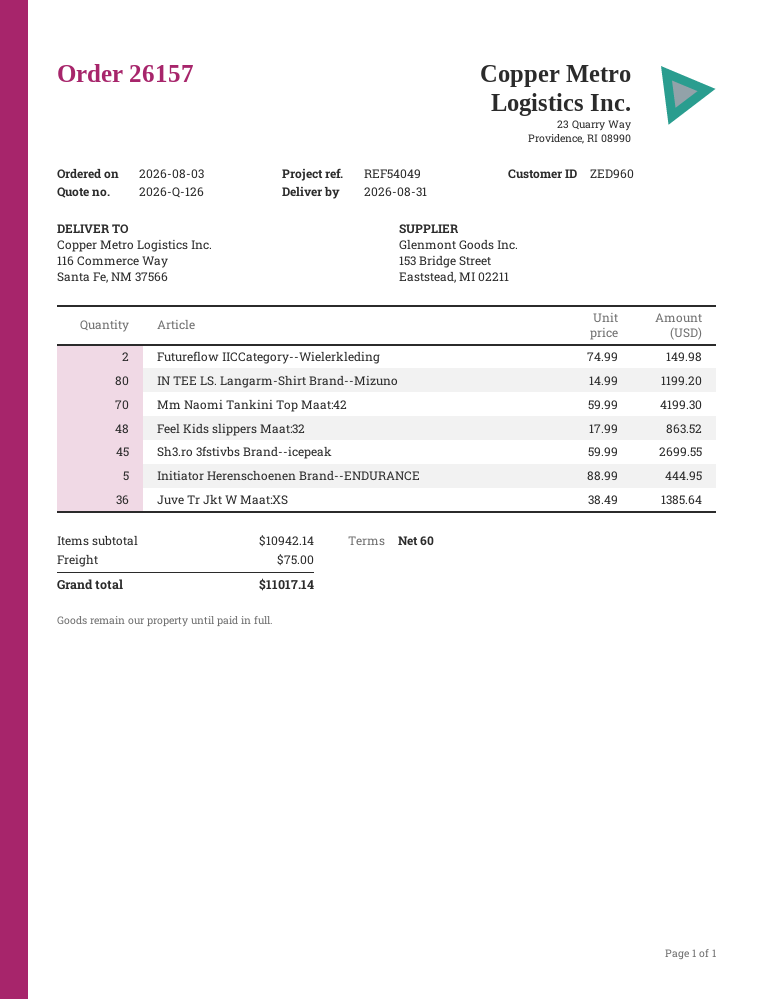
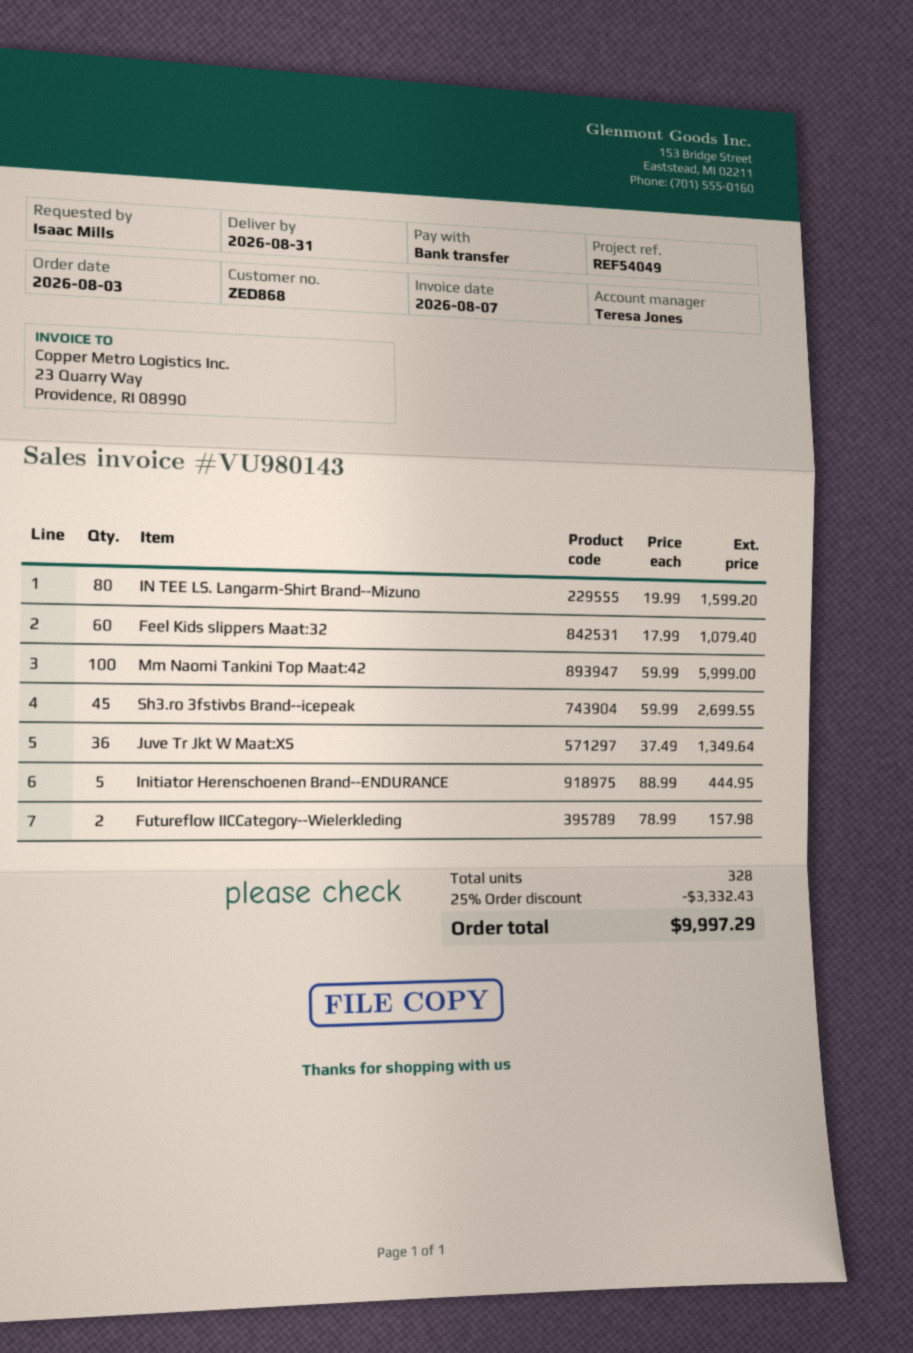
customer number: ZED960 -> ZED868
Futureflow IICCategory--Wielerkleding: 2 x 74.99 = 149.98 -> 2 x 78.99 = 157.98
IN TEE LS. Langarm-Shirt Brand--Mizuno: 80 x 14.99 = 1199.20 -> 80 x 19.99 = 1599.20
Mm Naomi Tankini Top Maat:42: 70 x 59.99 = 4199.30 -> 100 x 59.99 = 5999.00
Feel Kids slippers Maat:32: 48 x 17.99 = 863.52 -> 60 x 17.99 = 1079.40
Juve Tr Jkt W Maat:XS: 36 x 38.49 = 1385.64 -> 36 x 37.49 = 1349.64
discount: none -> 25% = 3332.43
shipping: 75.00 -> none
total: 11017.14 -> 9997.29

